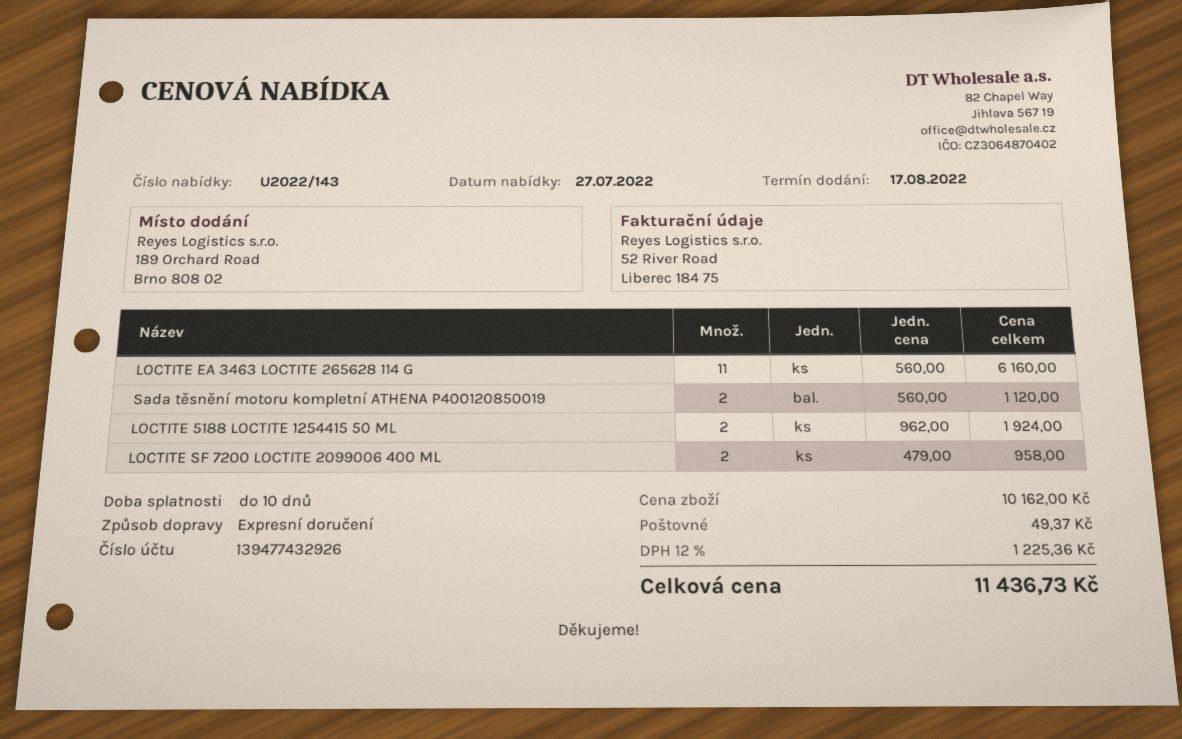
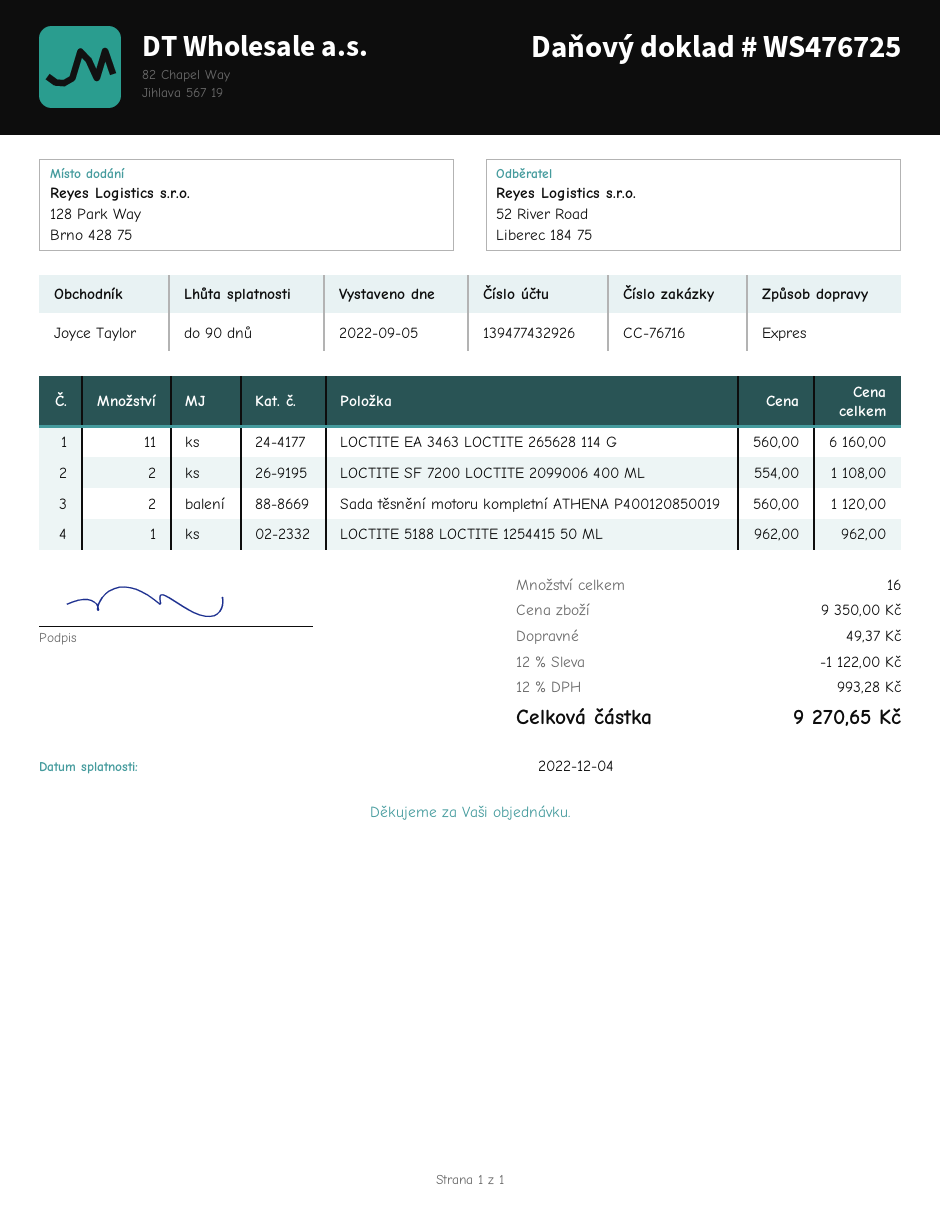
payment terms: 10 days -> 90 days
ship to: 189 Orchard Road, Brno 808 02 -> 128 Park Way, Brno 428 75
LOCTITE 5188 LOCTITE 1254415 50 ML: 2 x 962.00 = 1924.00 -> 1 x 962.00 = 962.00
LOCTITE SF 7200 LOCTITE 2099006 400 ML: 2 x 479.00 = 958.00 -> 2 x 554.00 = 1108.00
subtotal: 10162.00 -> 9350.00
discount: none -> 12% = 1122.00
tax: 12% = 1225.36 -> 12% = 993.28
total: 11436.73 -> 9270.65

